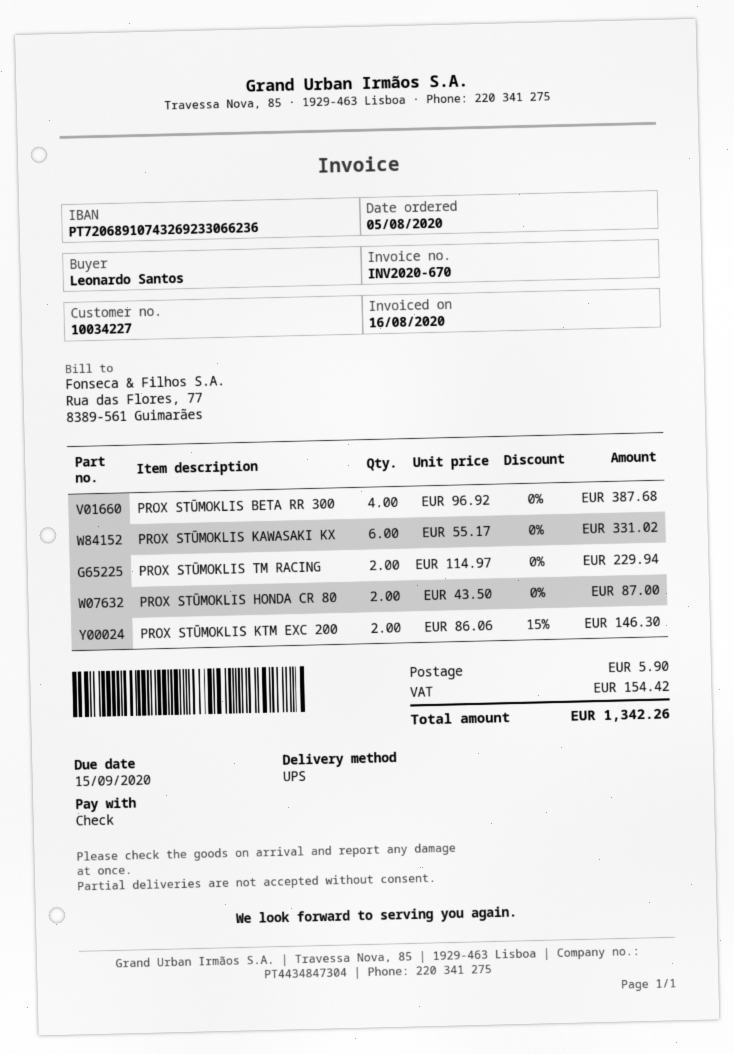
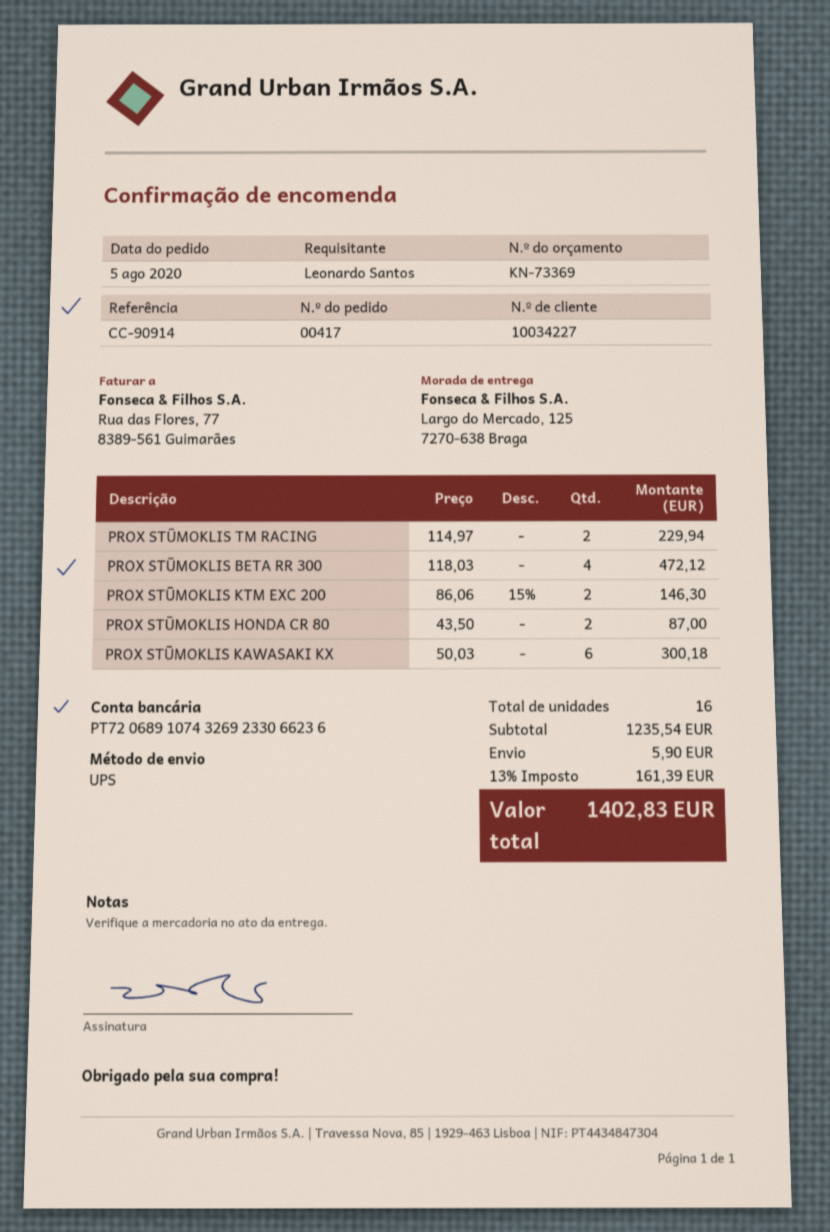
PROX STŪMOKLIS BETA RR 300: 4 x 96.92 = 387.68 -> 4 x 118.03 = 472.12
PROX STŪMOKLIS KAWASAKI KX: 6 x 55.17 = 331.02 -> 6 x 50.03 = 300.18
tax: 154.42 -> 161.39
total: 1342.26 -> 1402.83

